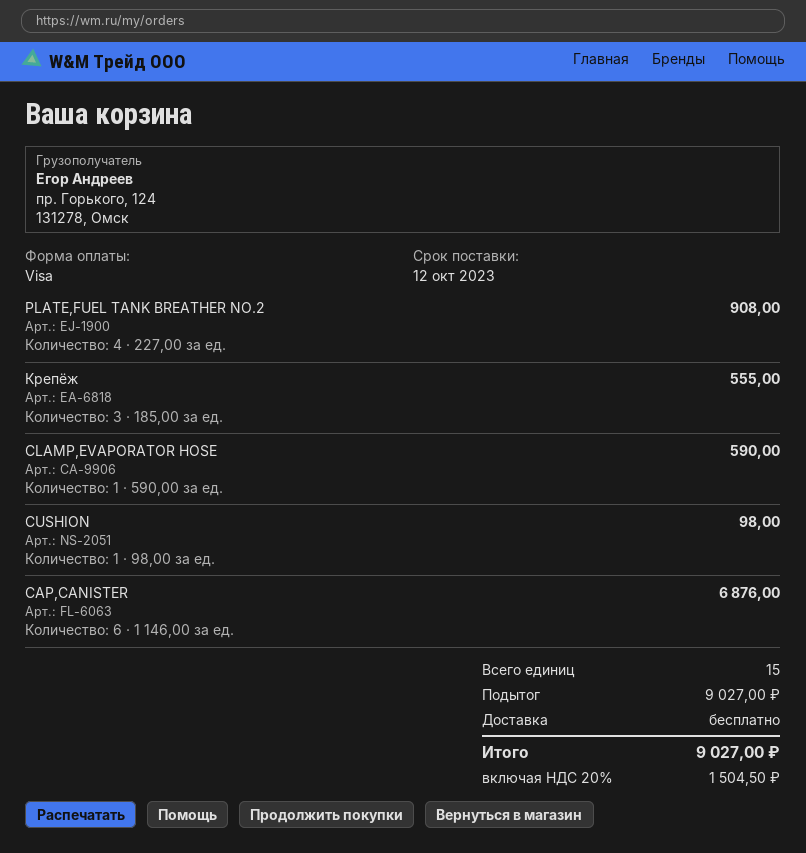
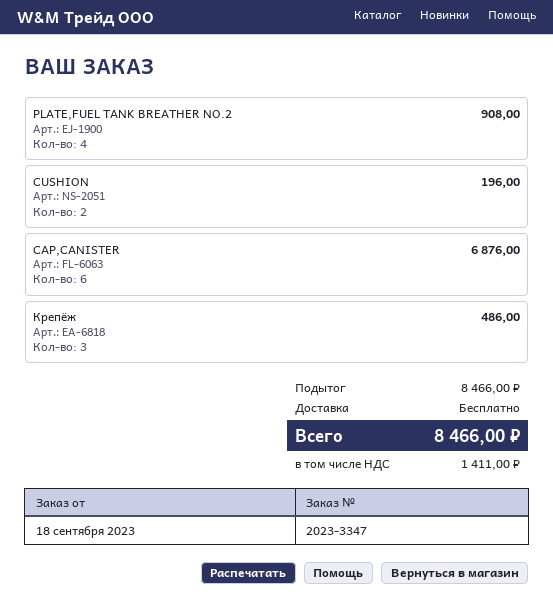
Крепёж: 3 for 555.00 -> 3 for 486.00
CLAMP,EVAPORATOR HOSE: 1 for 590.00 -> none
CUSHION: 1 for 98.00 -> 2 for 196.00
subtotal: 9027.00 -> 8466.00
tax: 1504.50 -> 1411.00
total: 9027.00 -> 8466.00

